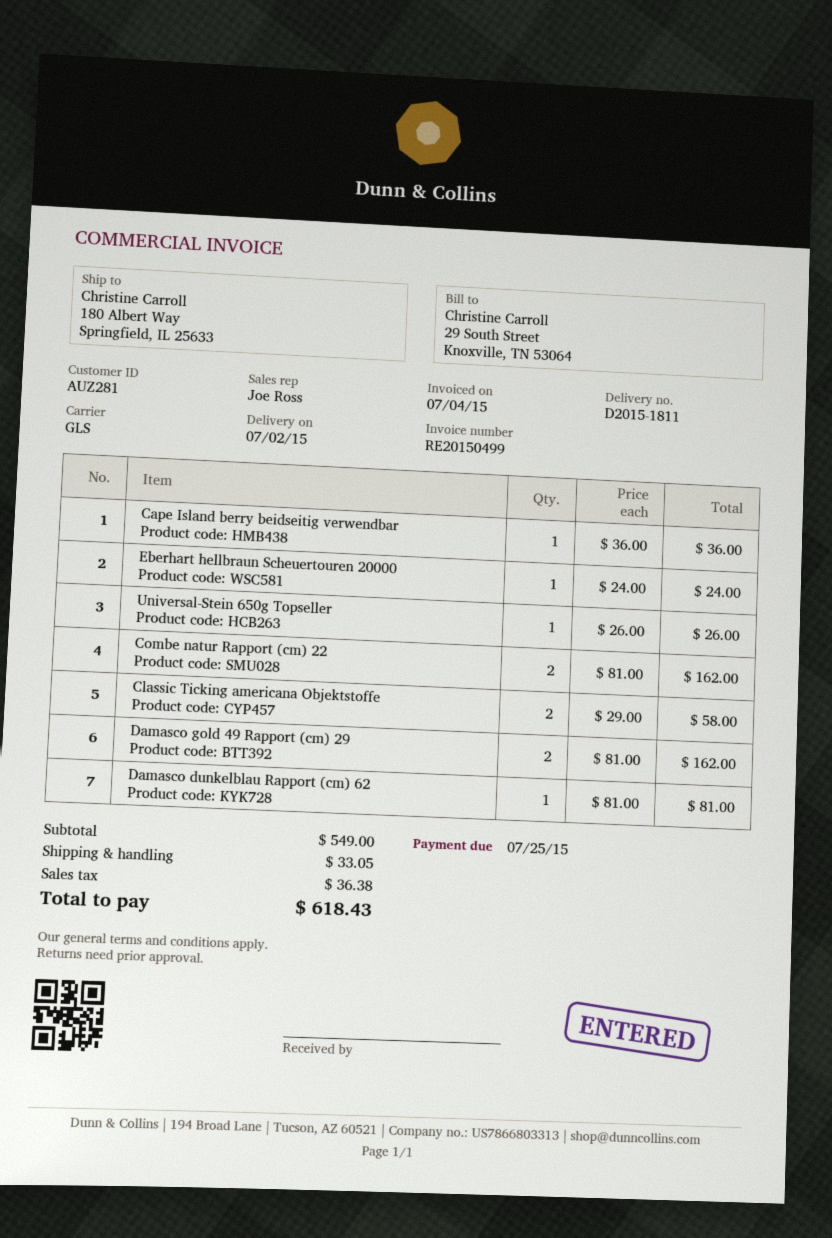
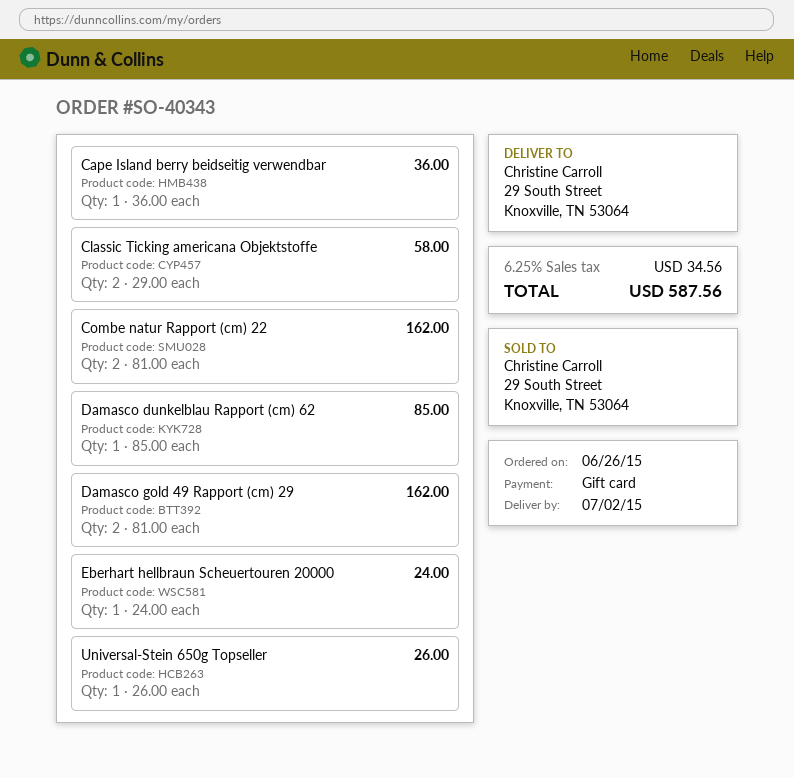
ship to: 180 Albert Way, Springfield, IL 25633 -> 29 South Street, Knoxville, TN 53064
Damasco dunkelblau Rapport (cm) 62: 1 x 81.00 = 81.00 -> 1 x 85.00 = 85.00
shipping: 33.05 -> none
tax: 36.38 -> 34.56
total: 618.43 -> 587.56

